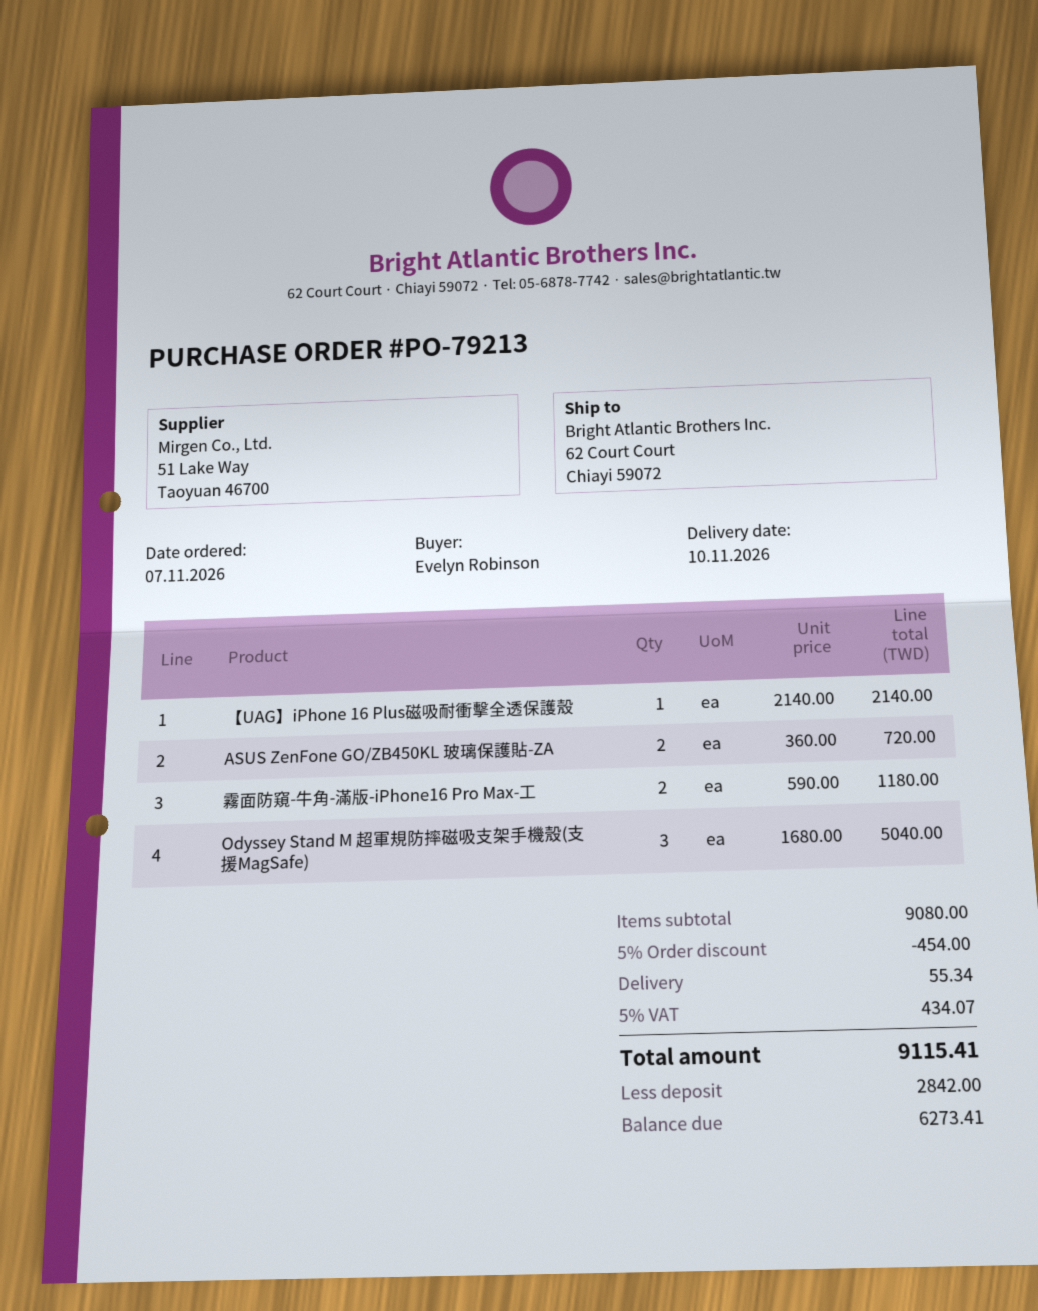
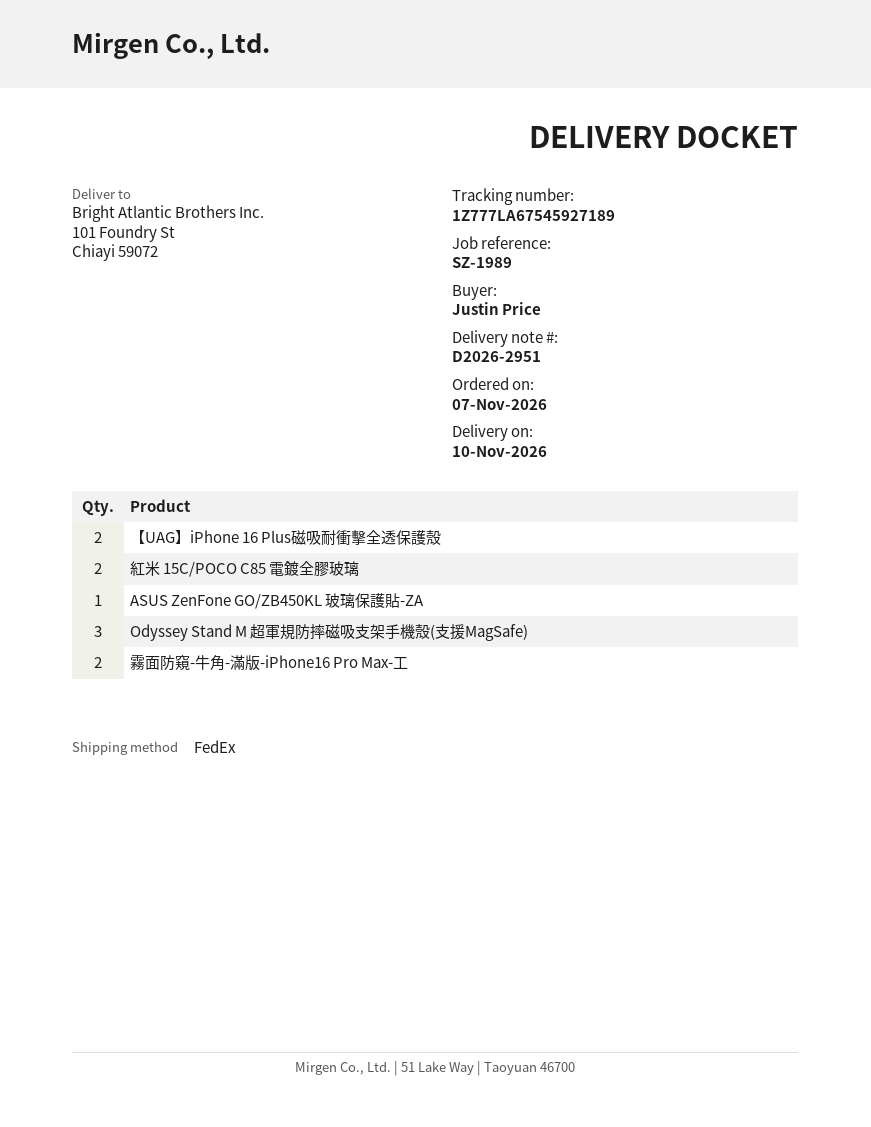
ordered by: Evelyn Robinson -> Justin Price
ship to: 62 Court Court, Chiayi 59072 -> 101 Foundry St, Chiayi 59072
【UAG】iPhone 16 Plus磁吸耐衝擊全透保護殼: 1 -> 2
ASUS ZenFone GO/ZB450KL 玻璃保護貼-ZA: 2 -> 1
紅米 15C/POCO C85 電鍍全膠玻璃: none -> 2

